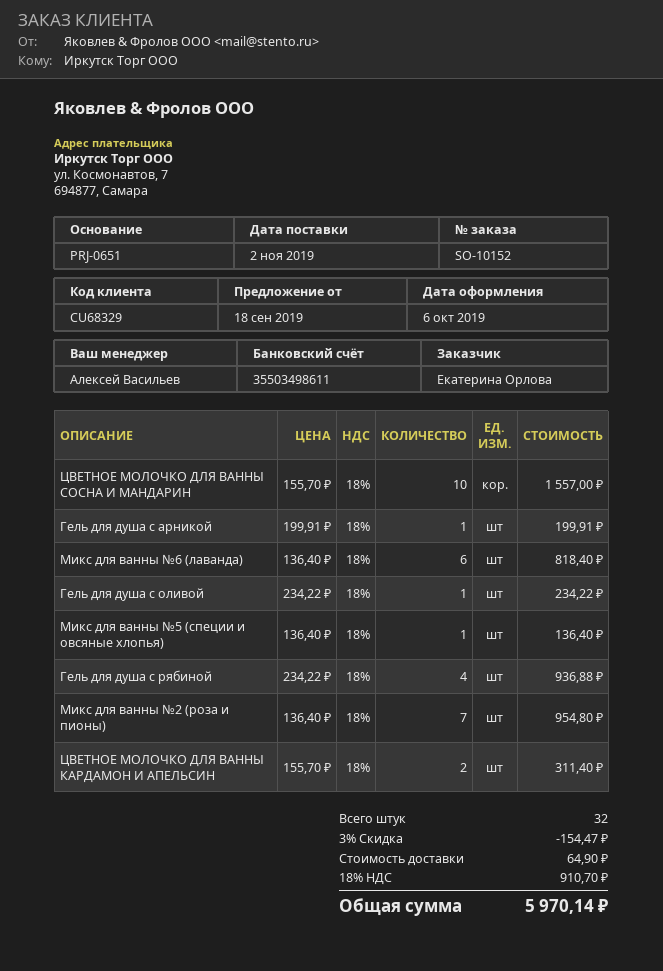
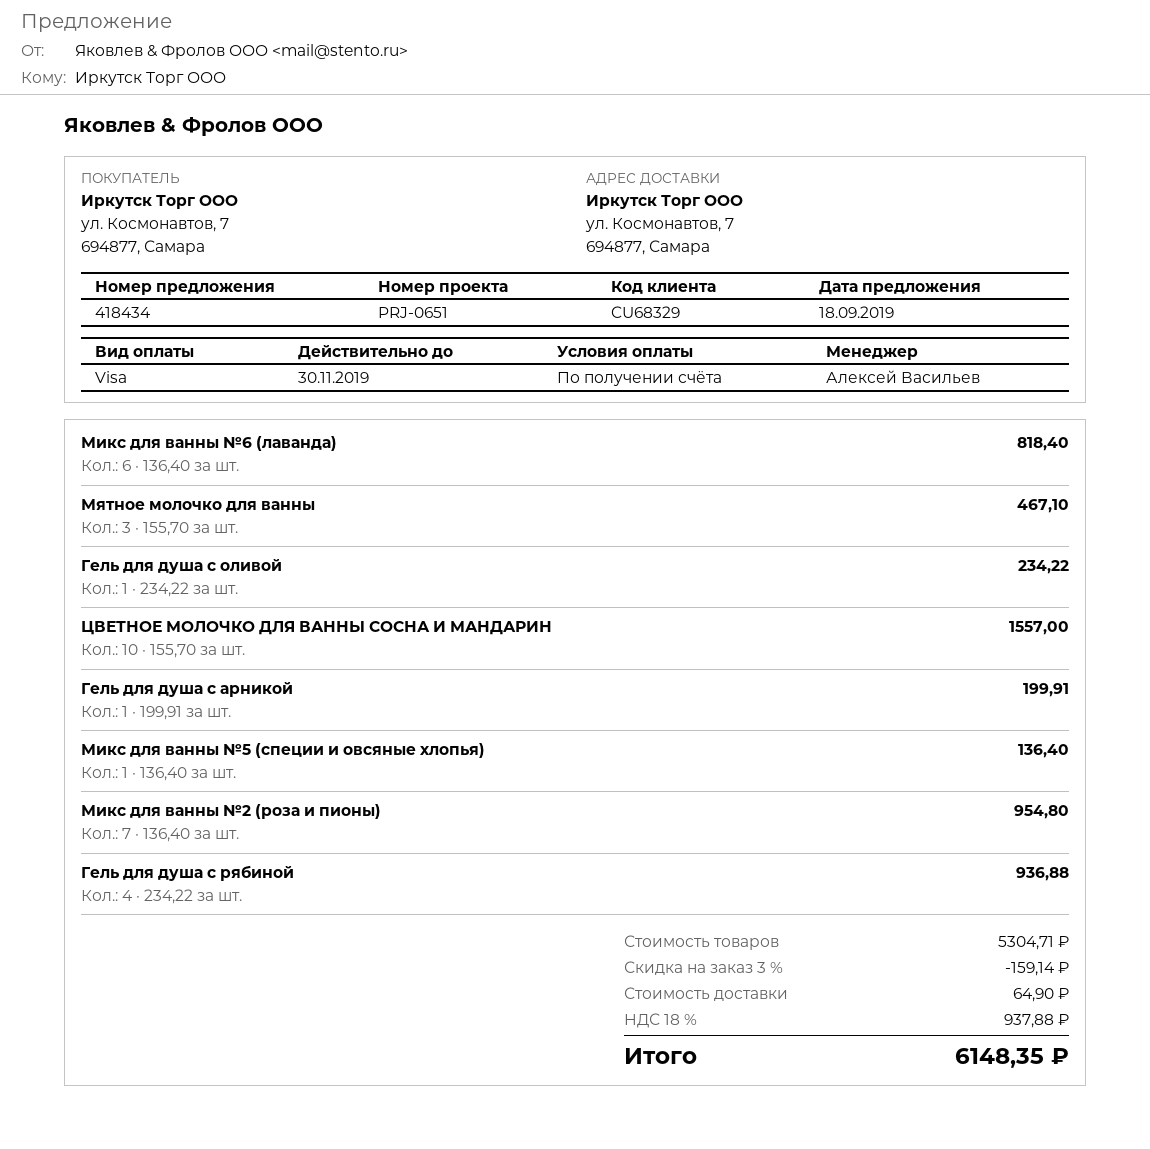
ЦВЕТНОЕ МОЛОЧКО ДЛЯ ВАННЫ КАРДАМОН И АПЕЛЬСИН: 2 x 155.70 = 311.40 -> none
Мятное молочко для ванны: none -> 3 x 155.70 = 467.10
discount: 3% = 154.47 -> 3% = 159.14
tax: 18% = 910.70 -> 18% = 937.88
total: 5970.14 -> 6148.35

